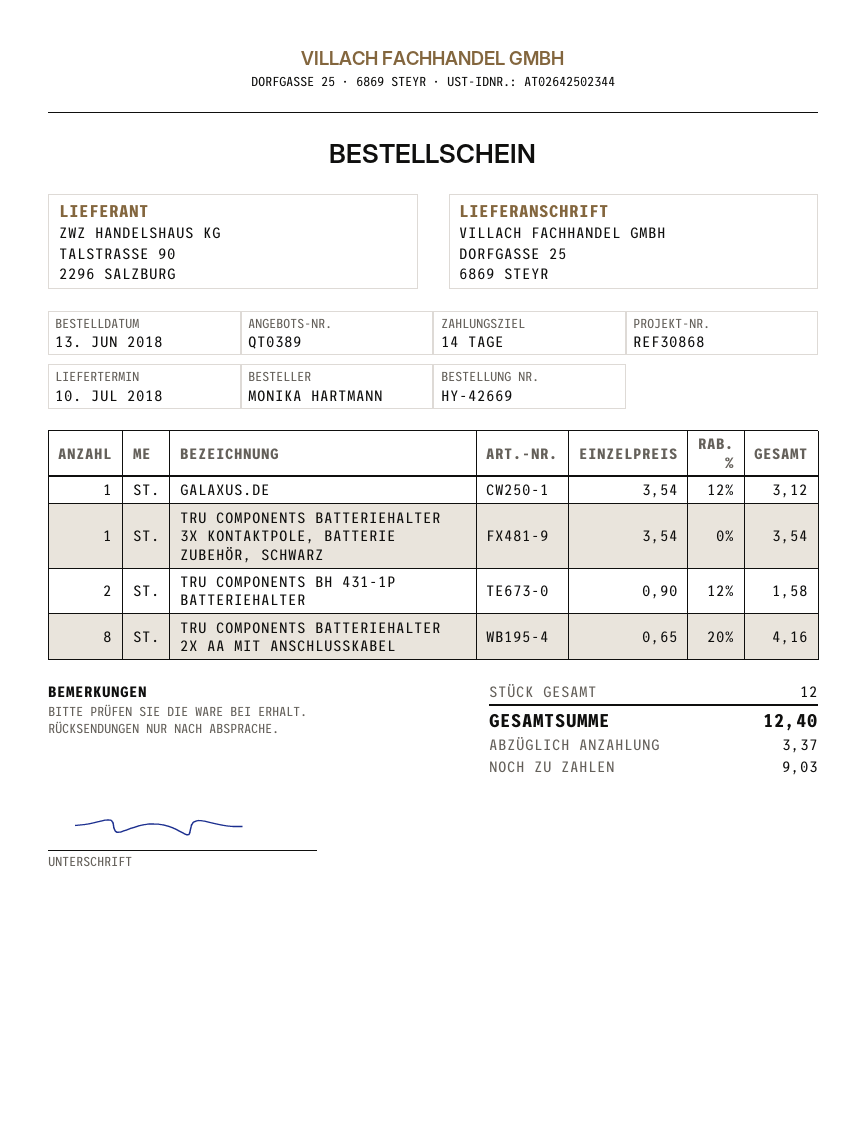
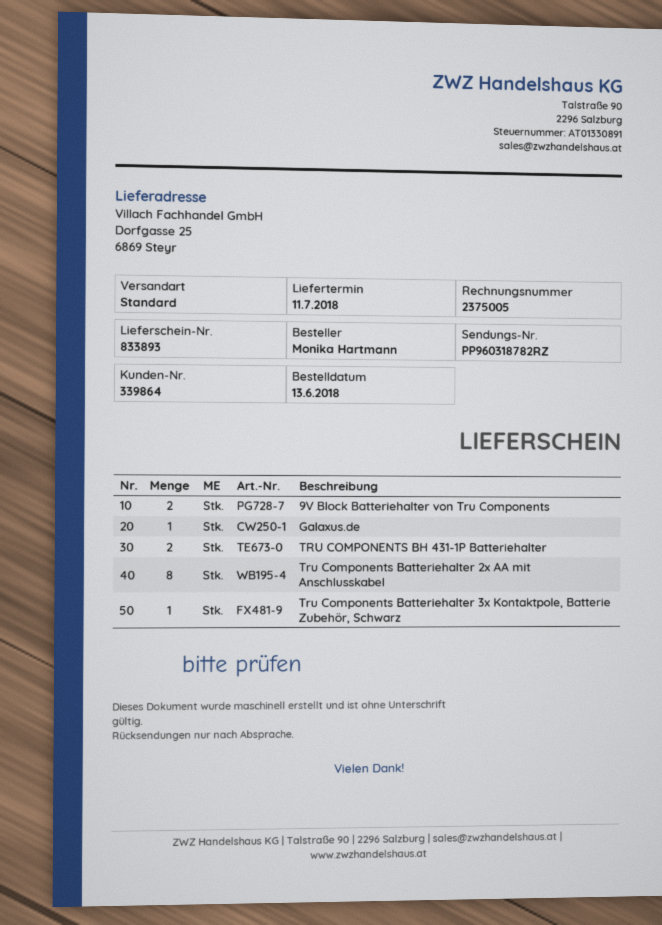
delivery date: 2018-07-10 -> 2018-07-11
9V Block Batteriehalter von Tru Components: none -> 2

